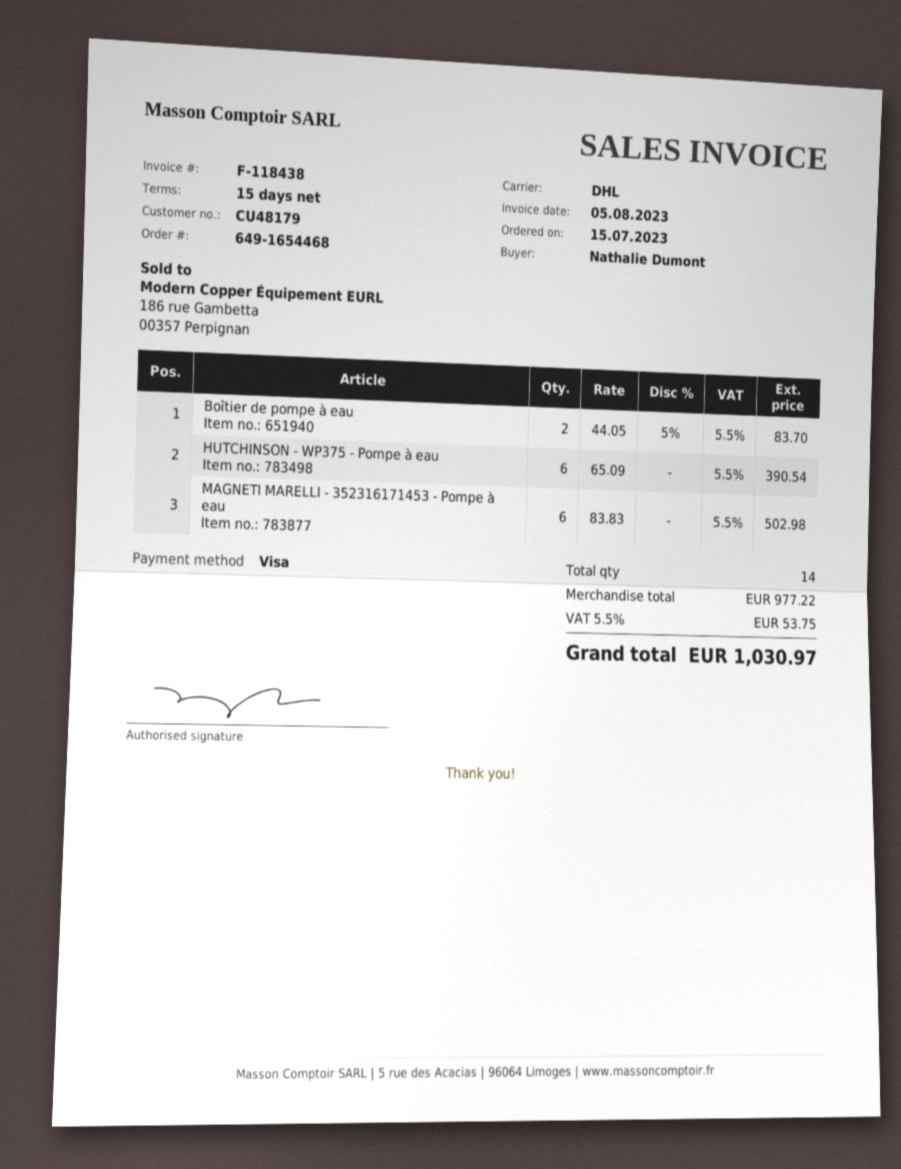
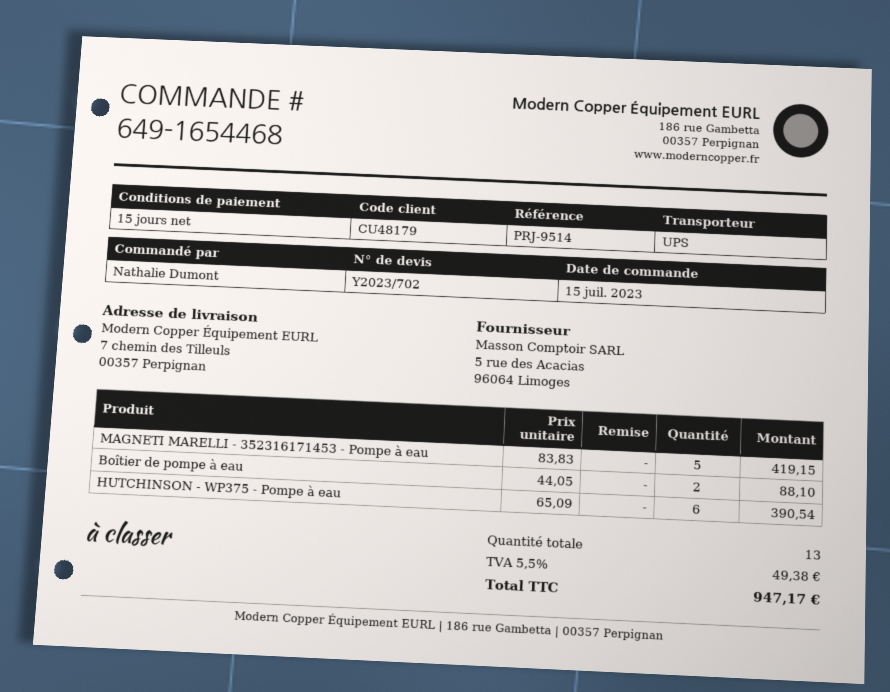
shipping method: DHL -> UPS
Boîtier de pompe à eau: 2 x 44.05 - 5% = 83.70 -> 2 x 44.05 = 88.10
MAGNETI MARELLI - 352316171453 - Pompe à eau: 6 x 83.83 = 502.98 -> 5 x 83.83 = 419.15
total quantity: 14 -> 13
tax: 5.5% = 53.75 -> 5.5% = 49.38
total: 1030.97 -> 947.17

